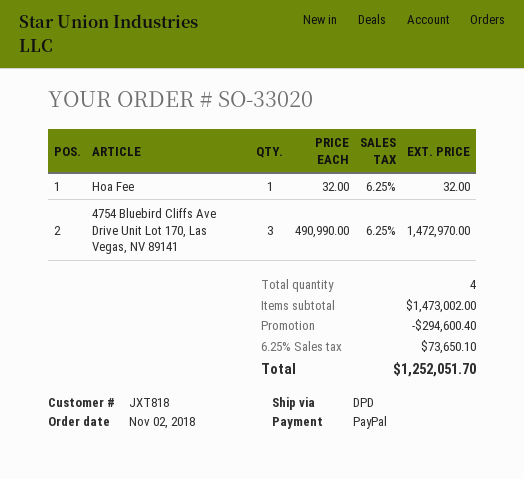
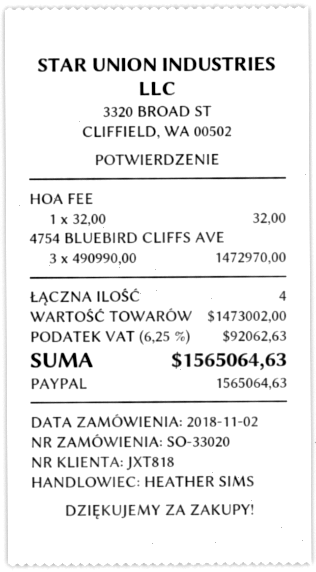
discount: 294600.40 -> none
tax: 6.25% = 73650.10 -> 6.25% = 92062.63
total: 1252051.70 -> 1565064.63

